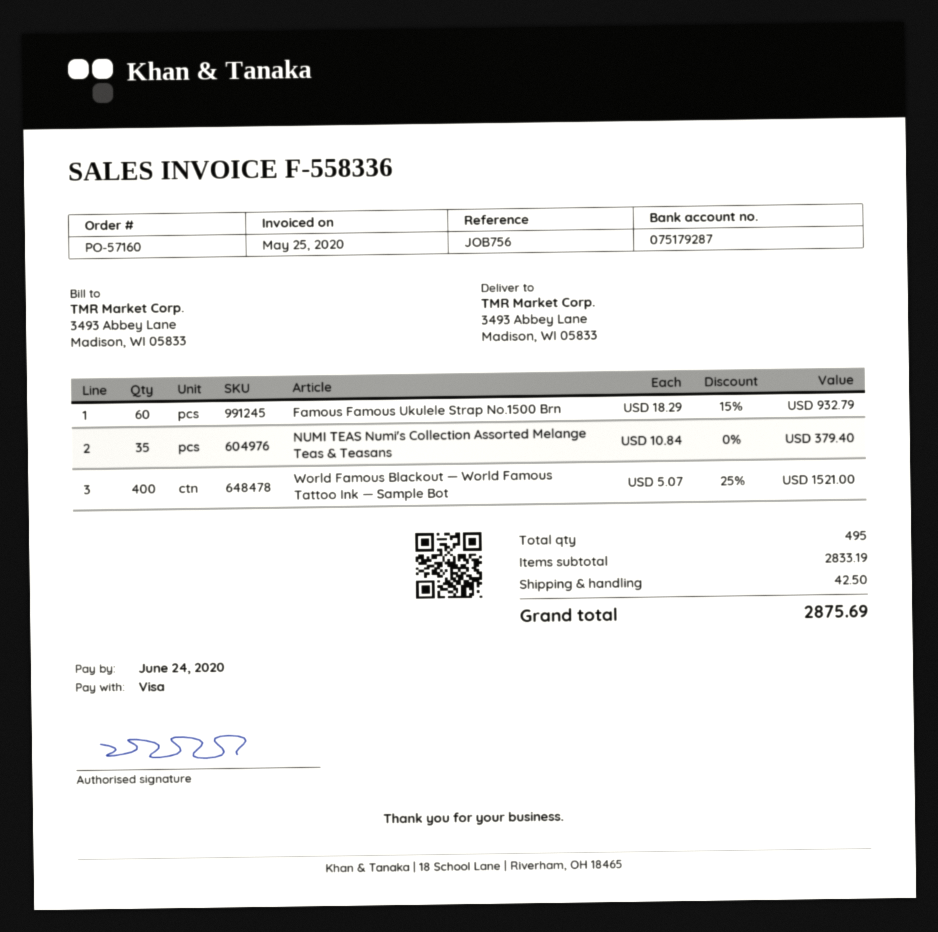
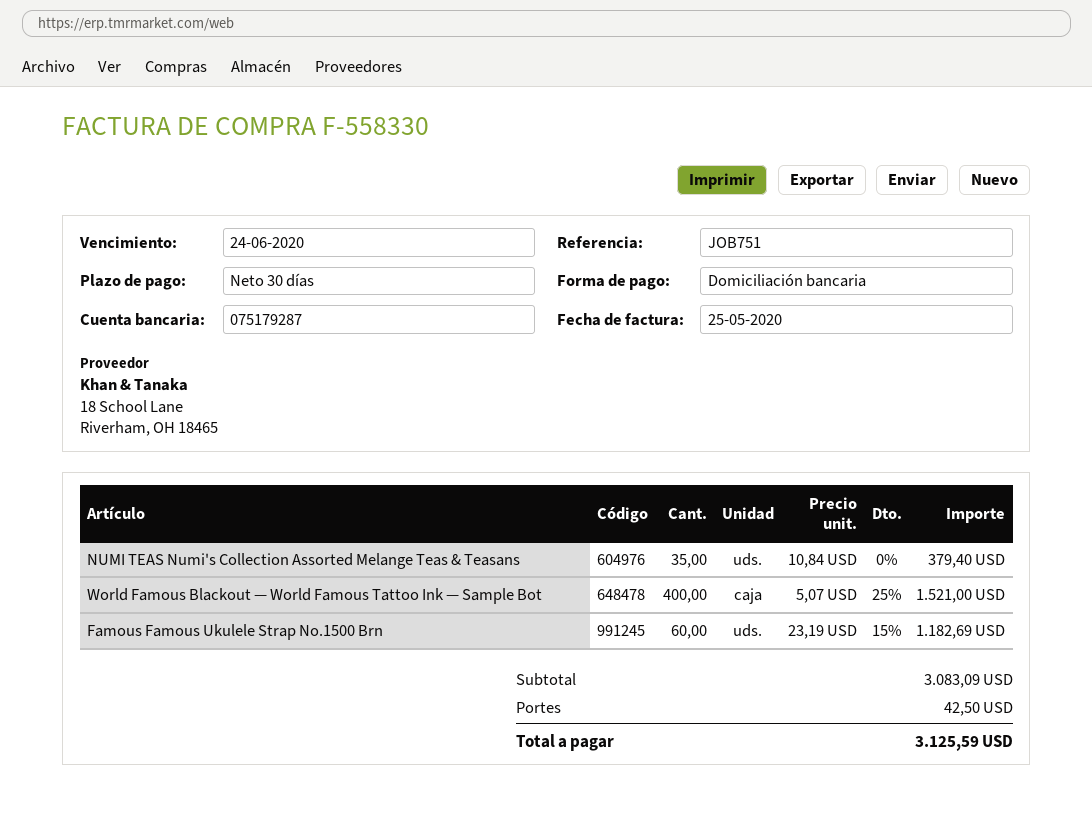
invoice number: F-558336 -> F-558330
reference: JOB756 -> JOB751
payment method: Visa -> direct debit
Famous Famous Ukulele Strap No.1500 Brn: 60 x 18.29 - 15% = 932.79 -> 60 x 23.19 - 15% = 1182.69
subtotal: 2833.19 -> 3083.09
total: 2875.69 -> 3125.59

